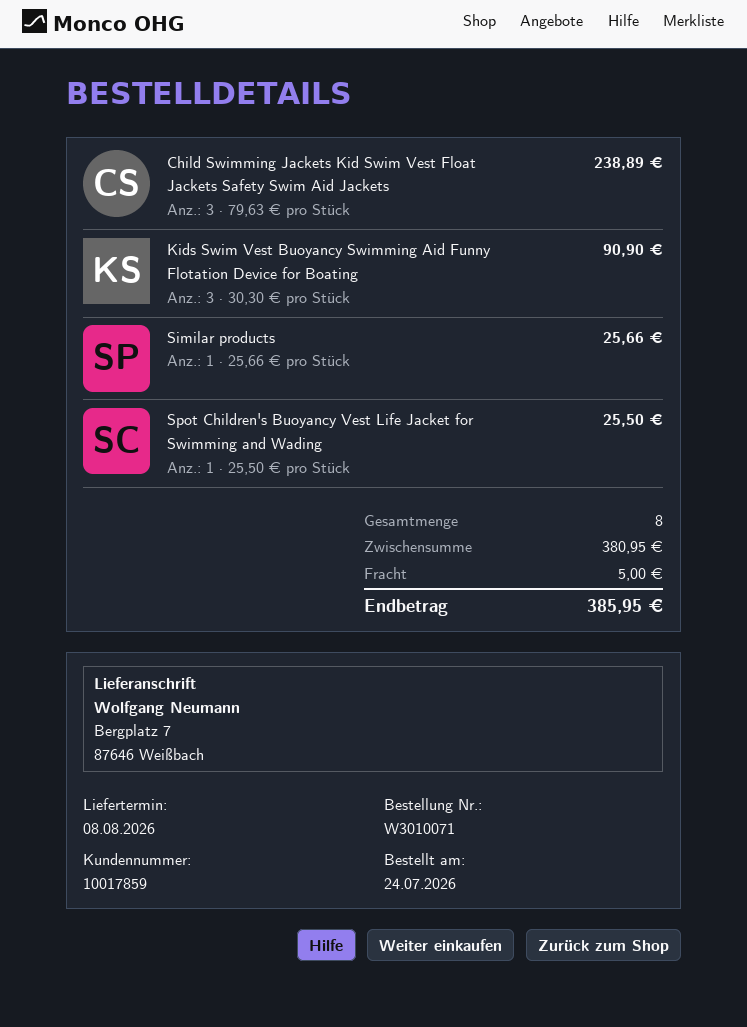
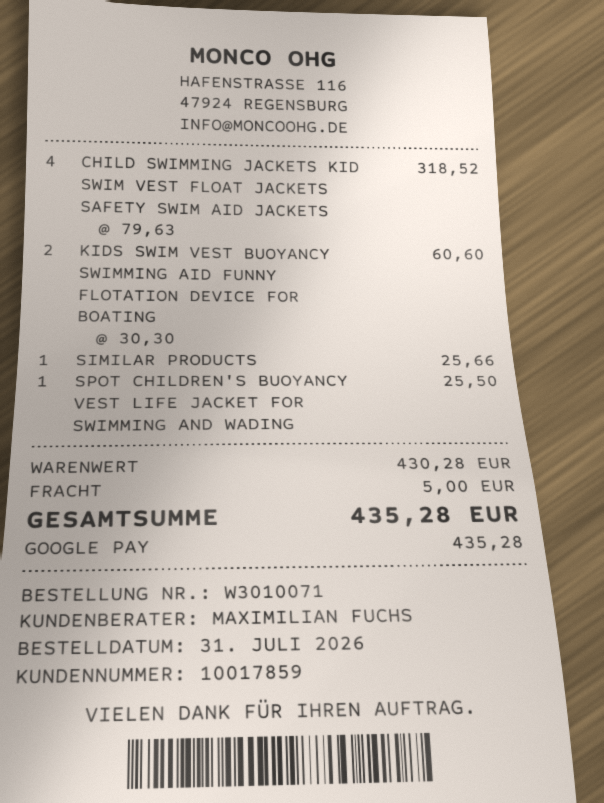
order date: 2026-07-24 -> 2026-07-31
Child Swimming Jackets Kid Swim Vest Float Jackets Safety Swim Aid Jackets: 3 x 79.63 = 238.89 -> 4 x 79.63 = 318.52
Kids Swim Vest Buoyancy Swimming Aid Funny Flotation Device for Boating: 3 x 30.30 = 90.90 -> 2 x 30.30 = 60.60
subtotal: 380.95 -> 430.28
total: 385.95 -> 435.28

